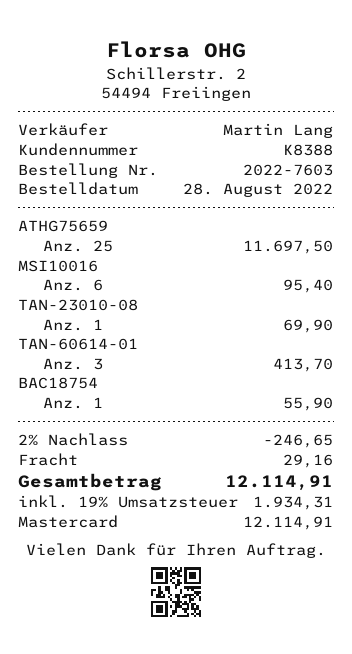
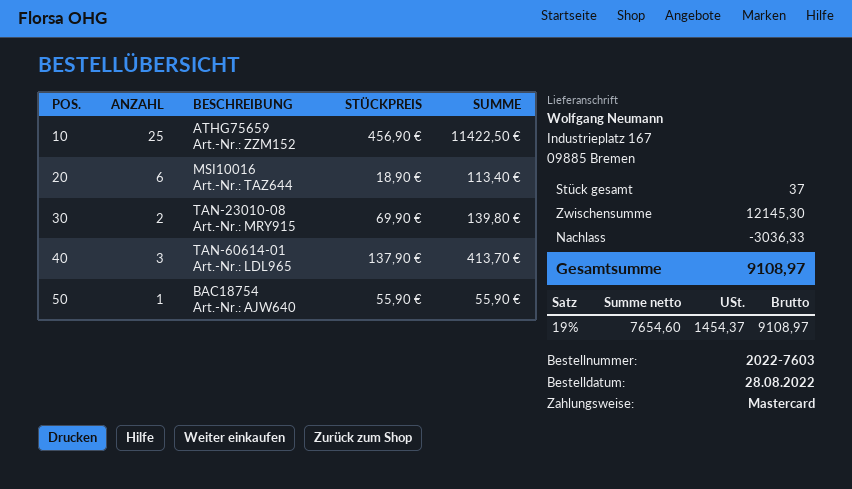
ATHG75659: 25 for 11697.50 -> 25 for 11422.50
MSI10016: 6 for 95.40 -> 6 for 113.40
TAN-23010-08: 1 for 69.90 -> 2 for 139.80
discount: 246.65 -> 3036.33
shipping: 29.16 -> none
tax: 19% = 1934.31 -> 19% = 1454.37
total: 12114.91 -> 9108.97

